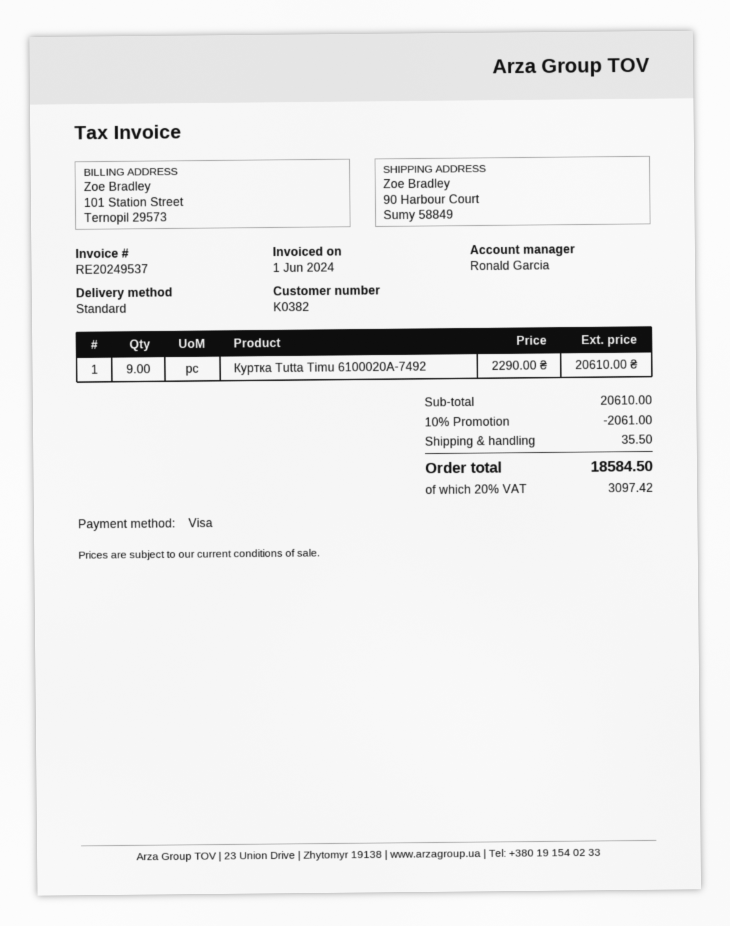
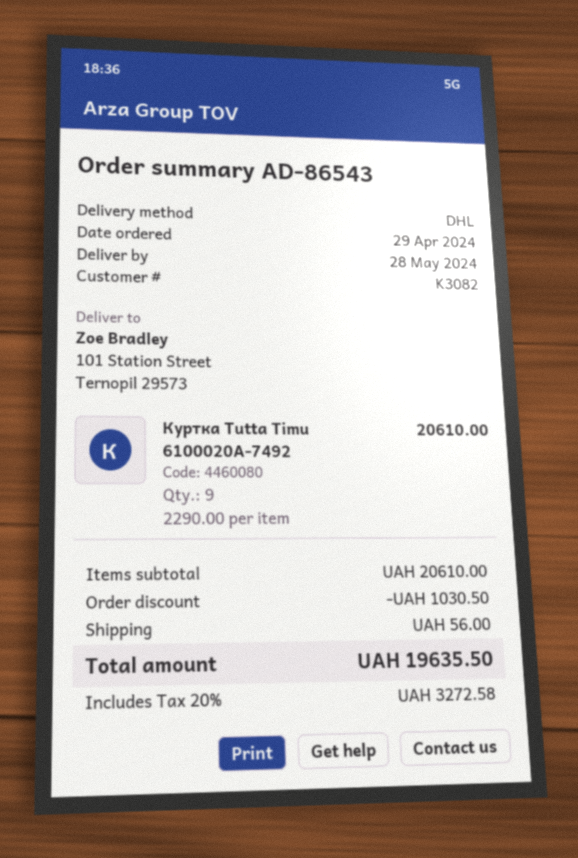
customer number: K0382 -> K3082
shipping method: standard -> DHL
ship to: 90 Harbour Court, Sumy 58849 -> 101 Station Street, Ternopil 29573
discount: 2061.00 -> 1030.50
shipping: 35.50 -> 56.00
tax: 20% = 3097.42 -> 20% = 3272.58
total: 18584.50 -> 19635.50

